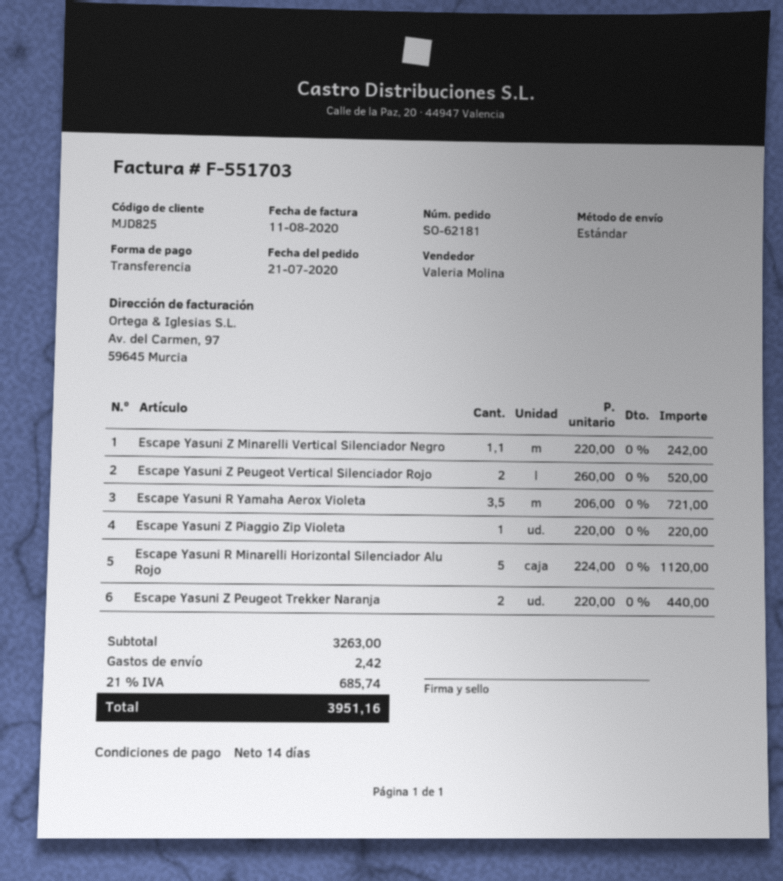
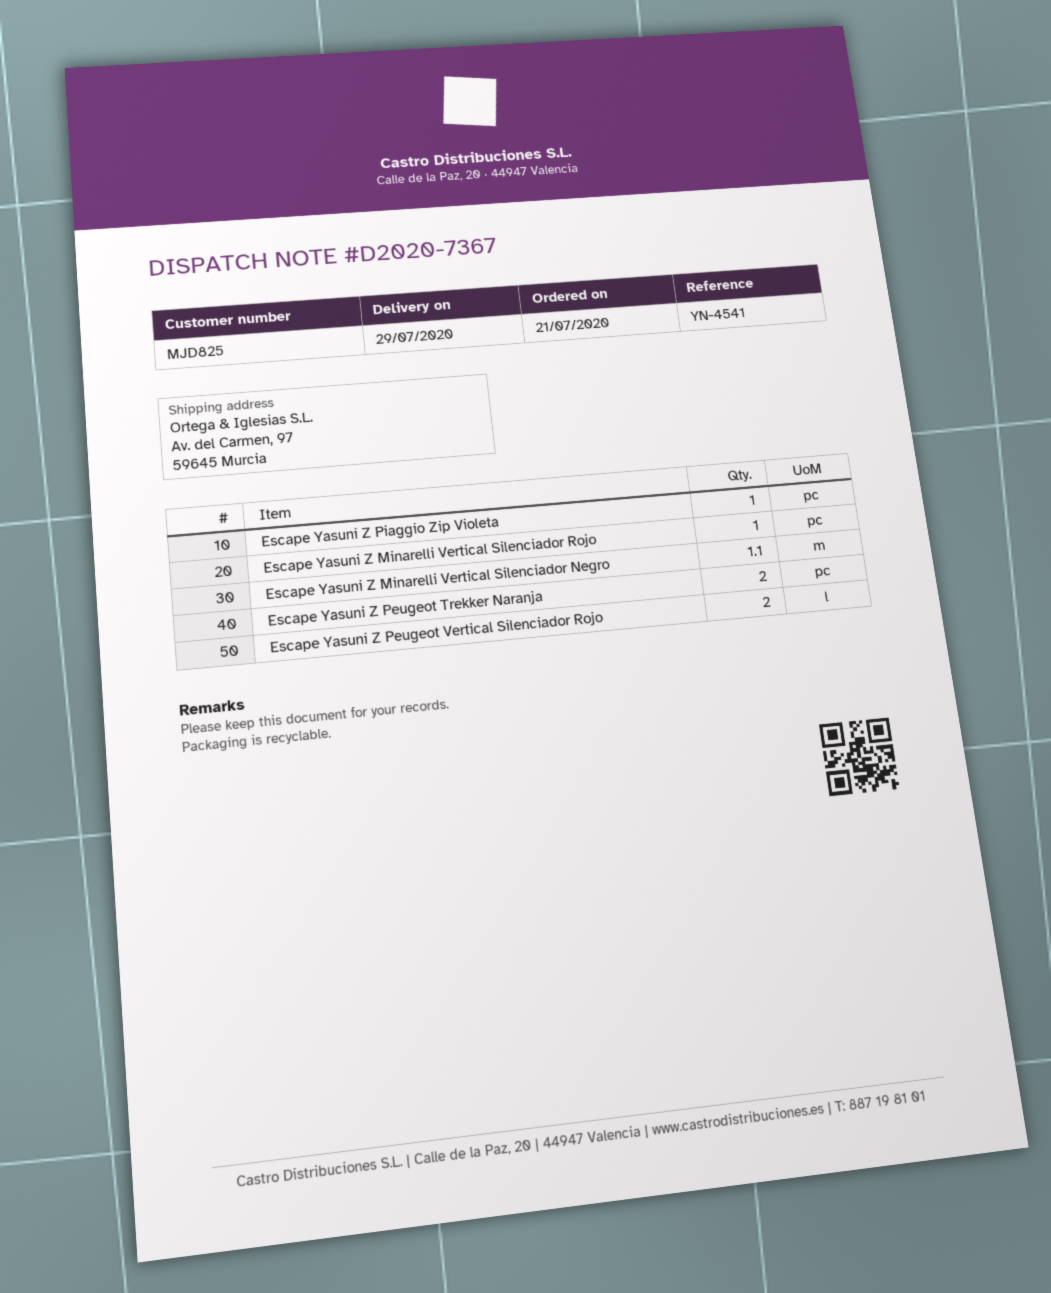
Escape Yasuni R Yamaha Aerox Violeta: 3.5 -> none
Escape Yasuni R Minarelli Horizontal Silenciador Alu Rojo: 5 -> none
Escape Yasuni Z Minarelli Vertical Silenciador Rojo: none -> 1

